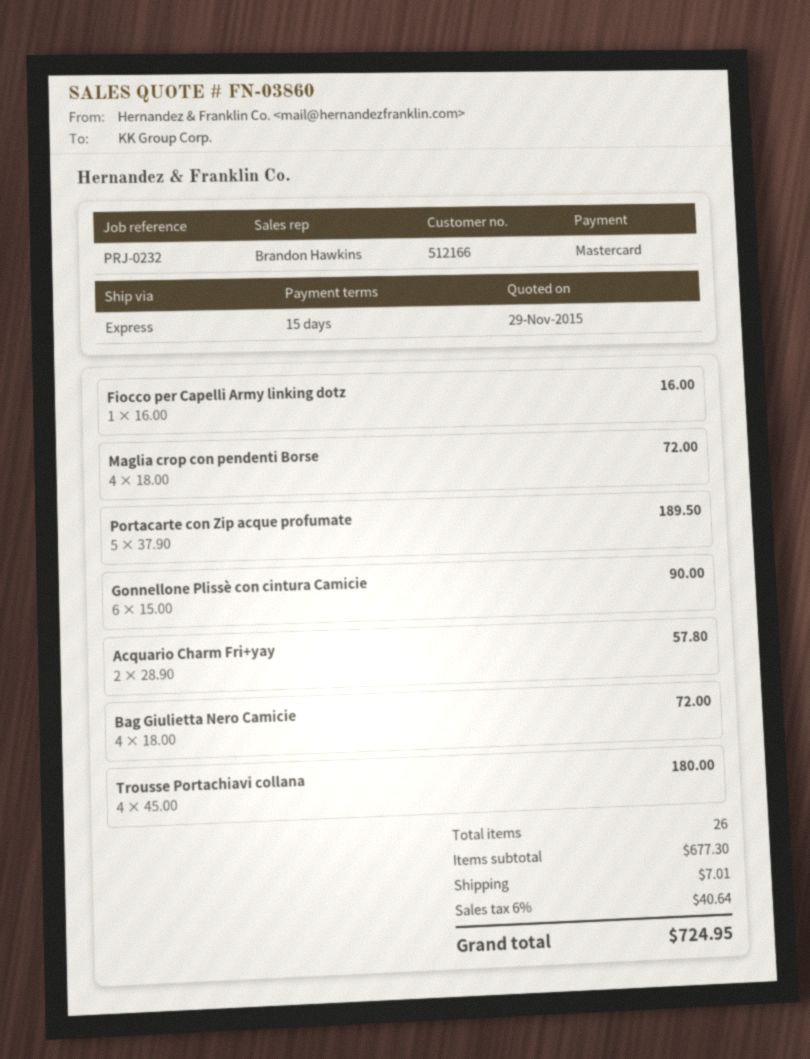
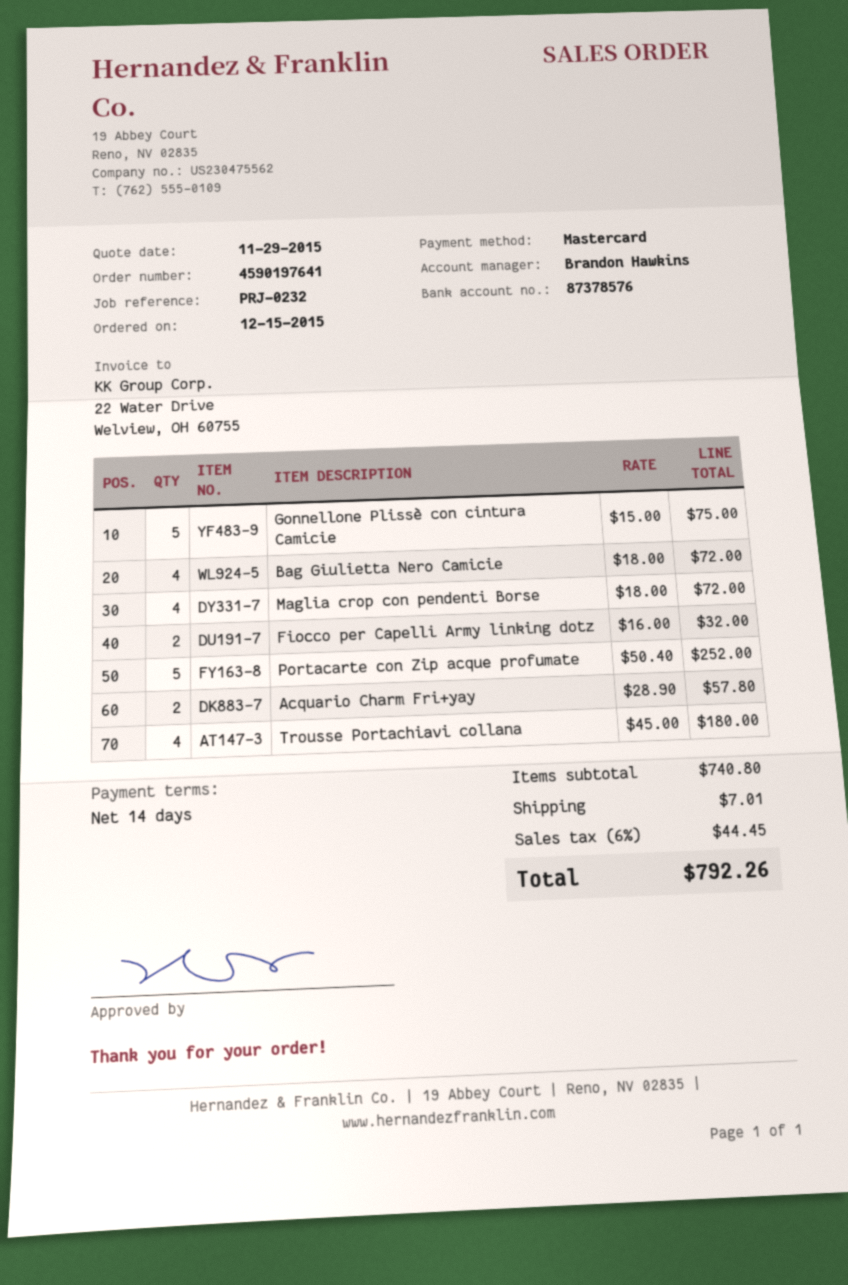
payment terms: 15 days -> 14 days
Fiocco per Capelli Army linking dotz: 1 x 16.00 = 16.00 -> 2 x 16.00 = 32.00
Portacarte con Zip acque profumate: 5 x 37.90 = 189.50 -> 5 x 50.40 = 252.00
Gonnellone Plissè con cintura Camicie: 6 x 15.00 = 90.00 -> 5 x 15.00 = 75.00
subtotal: 677.30 -> 740.80
tax: 6% = 40.64 -> 6% = 44.45
total: 724.95 -> 792.26

